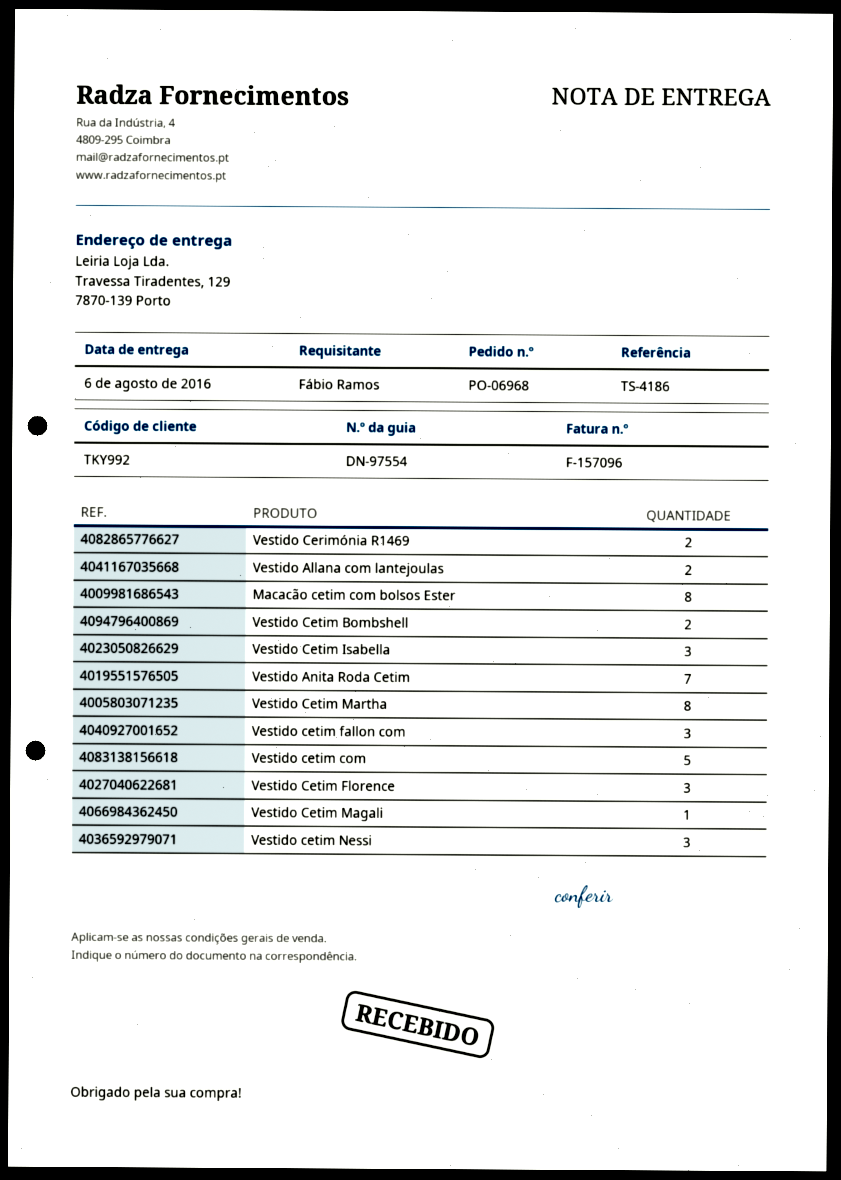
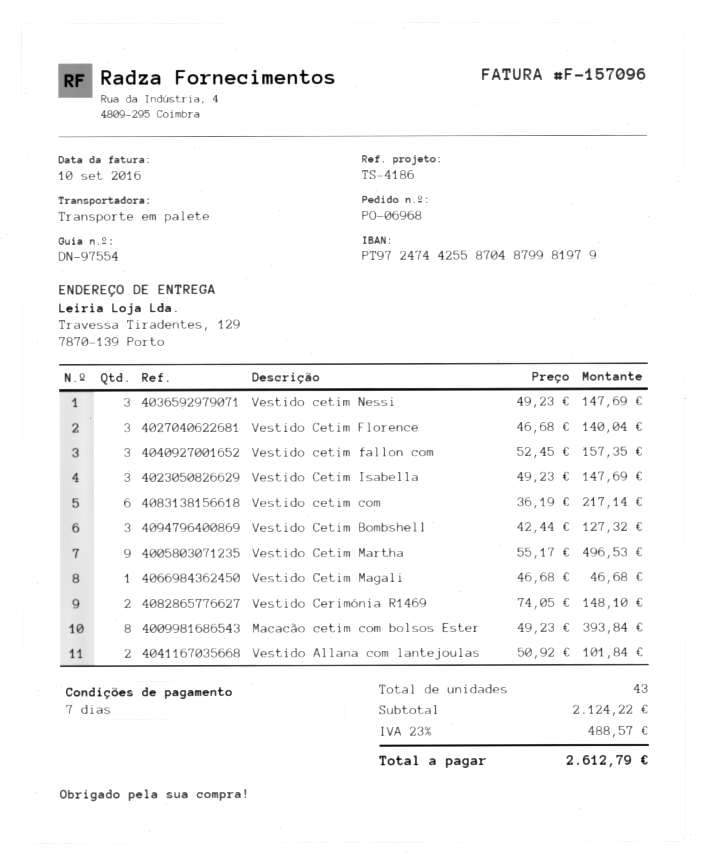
Vestido Cetim Bombshell: 2 -> 3
Vestido Anita Roda Cetim: 7 -> none
Vestido Cetim Martha: 8 -> 9
Vestido cetim com: 5 -> 6

